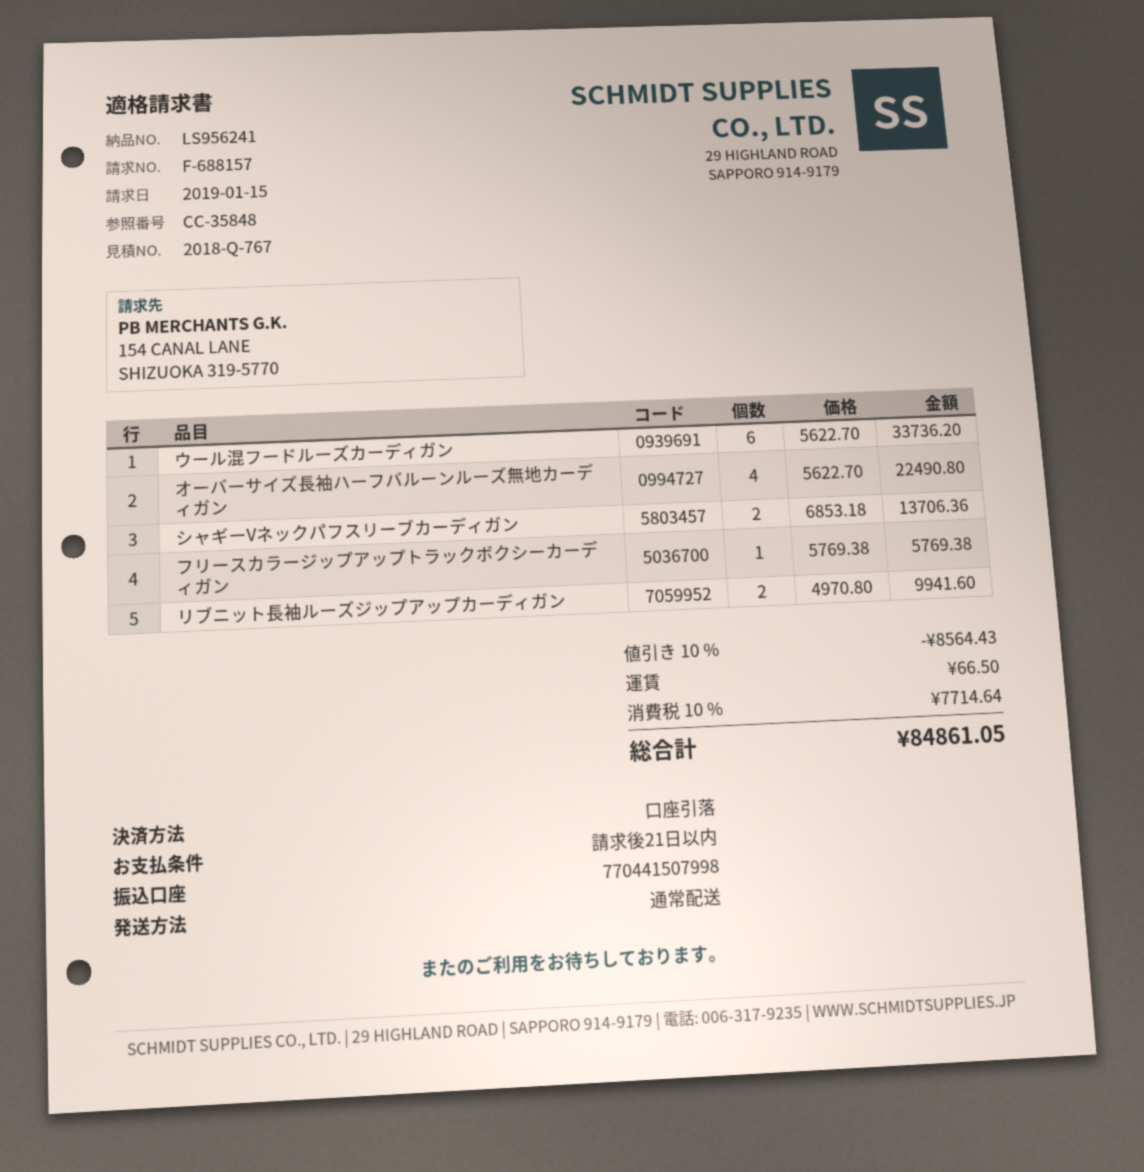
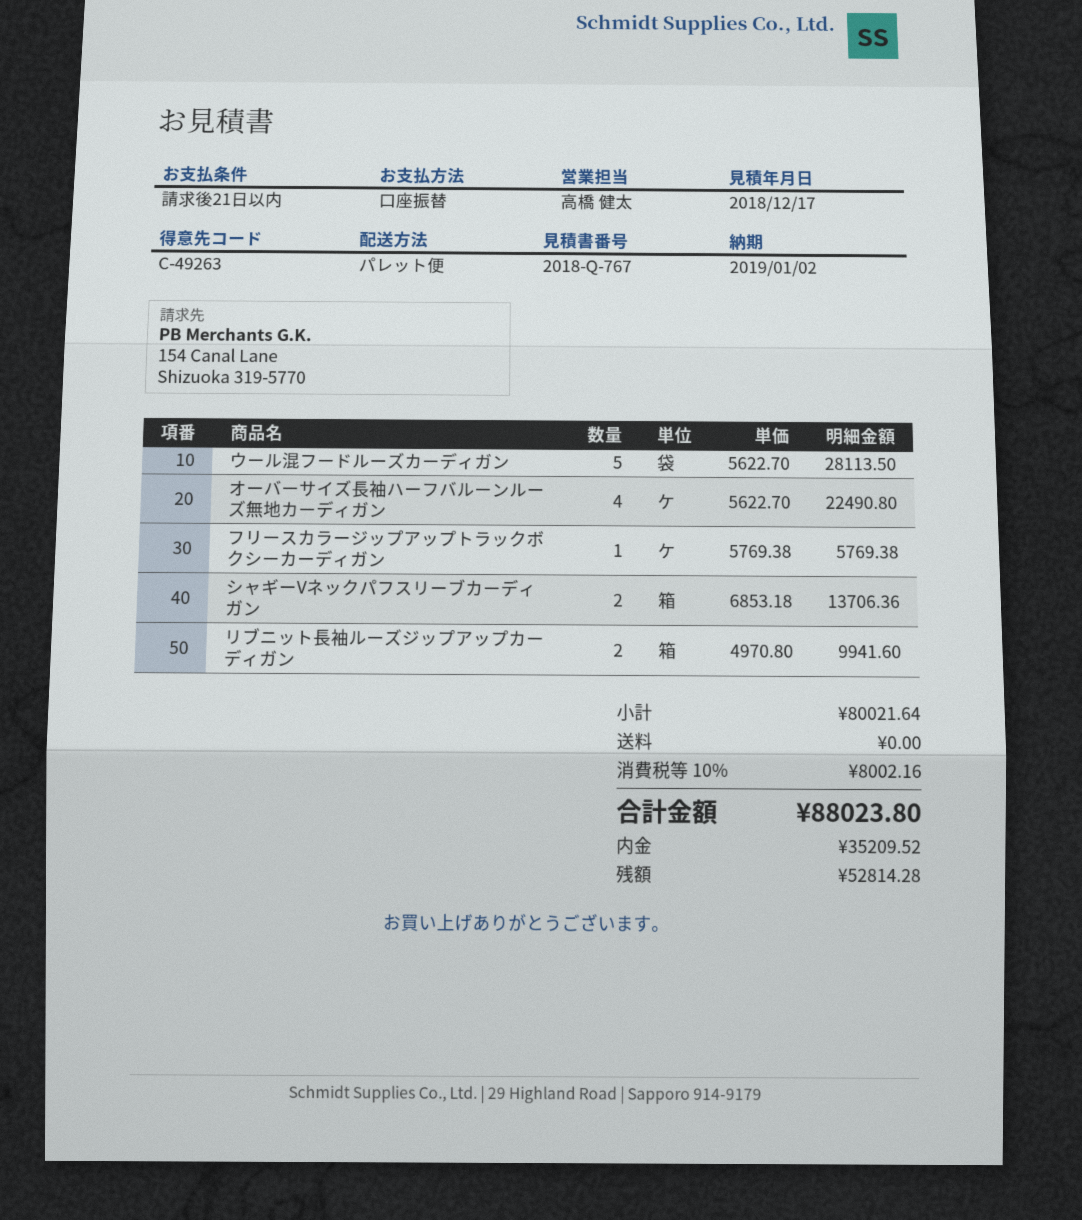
shipping method: standard -> pallet freight
ウール混フードルーズカーディガン: 6 x 5622.70 = 33736.20 -> 5 x 5622.70 = 28113.50
discount: 10% = 8564.43 -> none
shipping: 66.50 -> 0.00
tax: 10% = 7714.64 -> 10% = 8002.16
total: 84861.05 -> 88023.80

